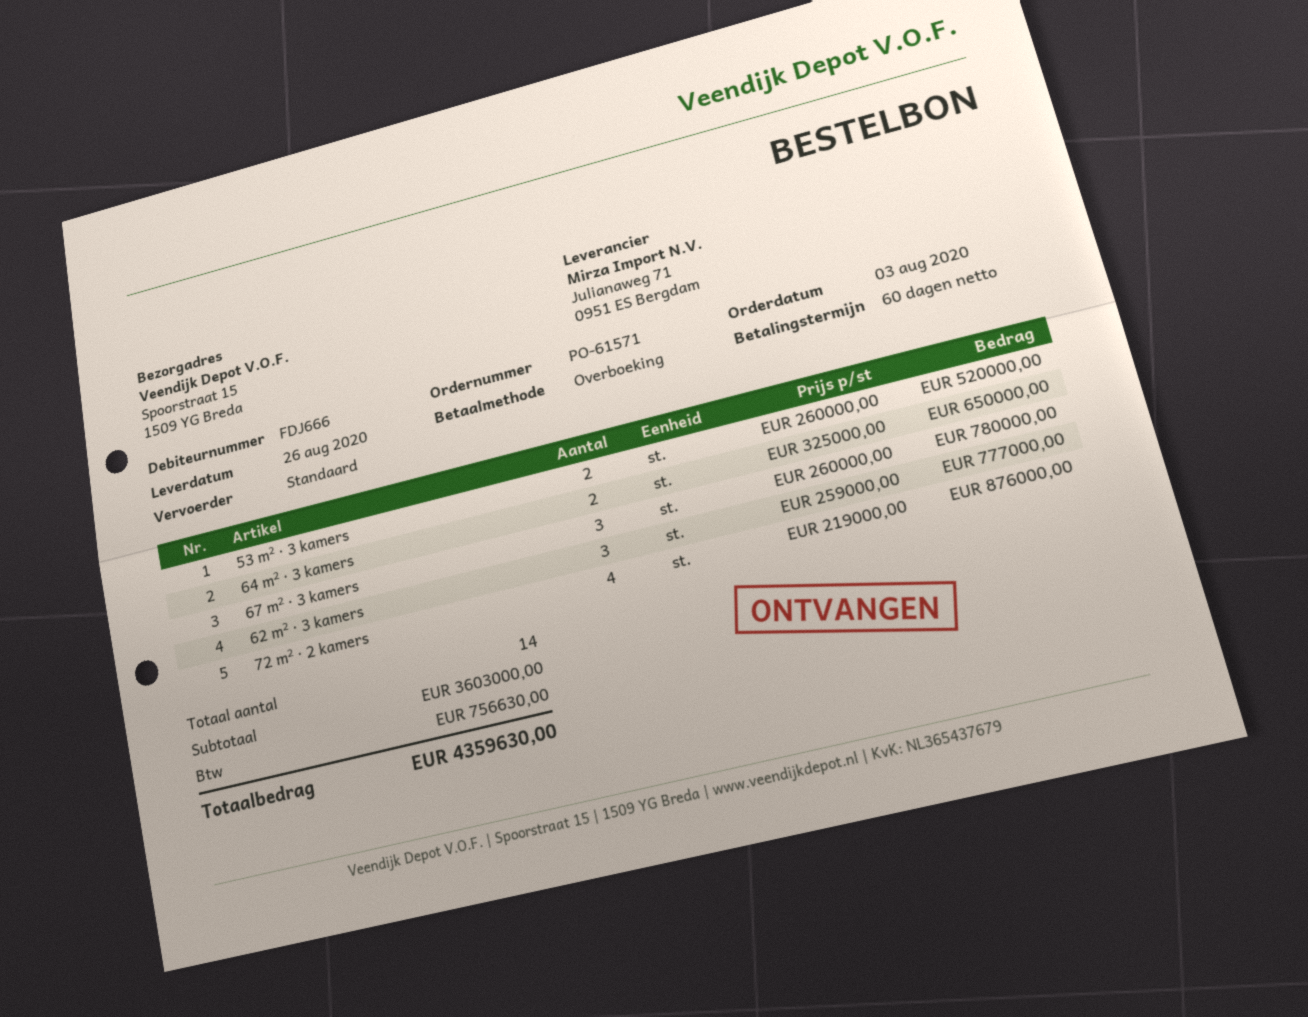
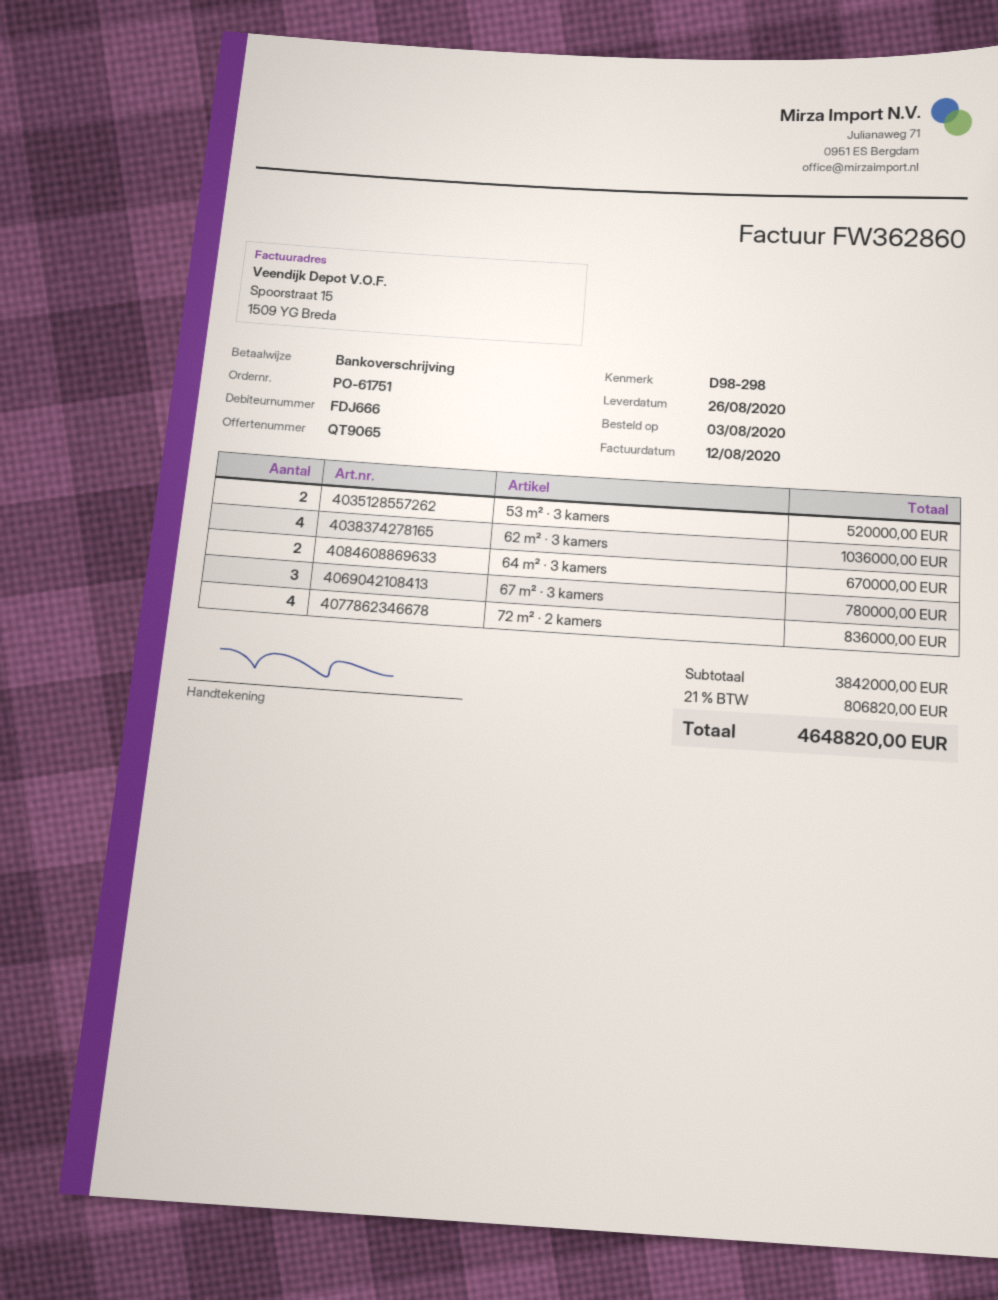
order number: PO-61571 -> PO-61751
64 m² · 3 kamers: 2 for 650000.00 -> 2 for 670000.00
62 m² · 3 kamers: 3 for 777000.00 -> 4 for 1036000.00
72 m² · 2 kamers: 4 for 876000.00 -> 4 for 836000.00
subtotal: 3603000.00 -> 3842000.00
tax: 756630.00 -> 806820.00
total: 4359630.00 -> 4648820.00

